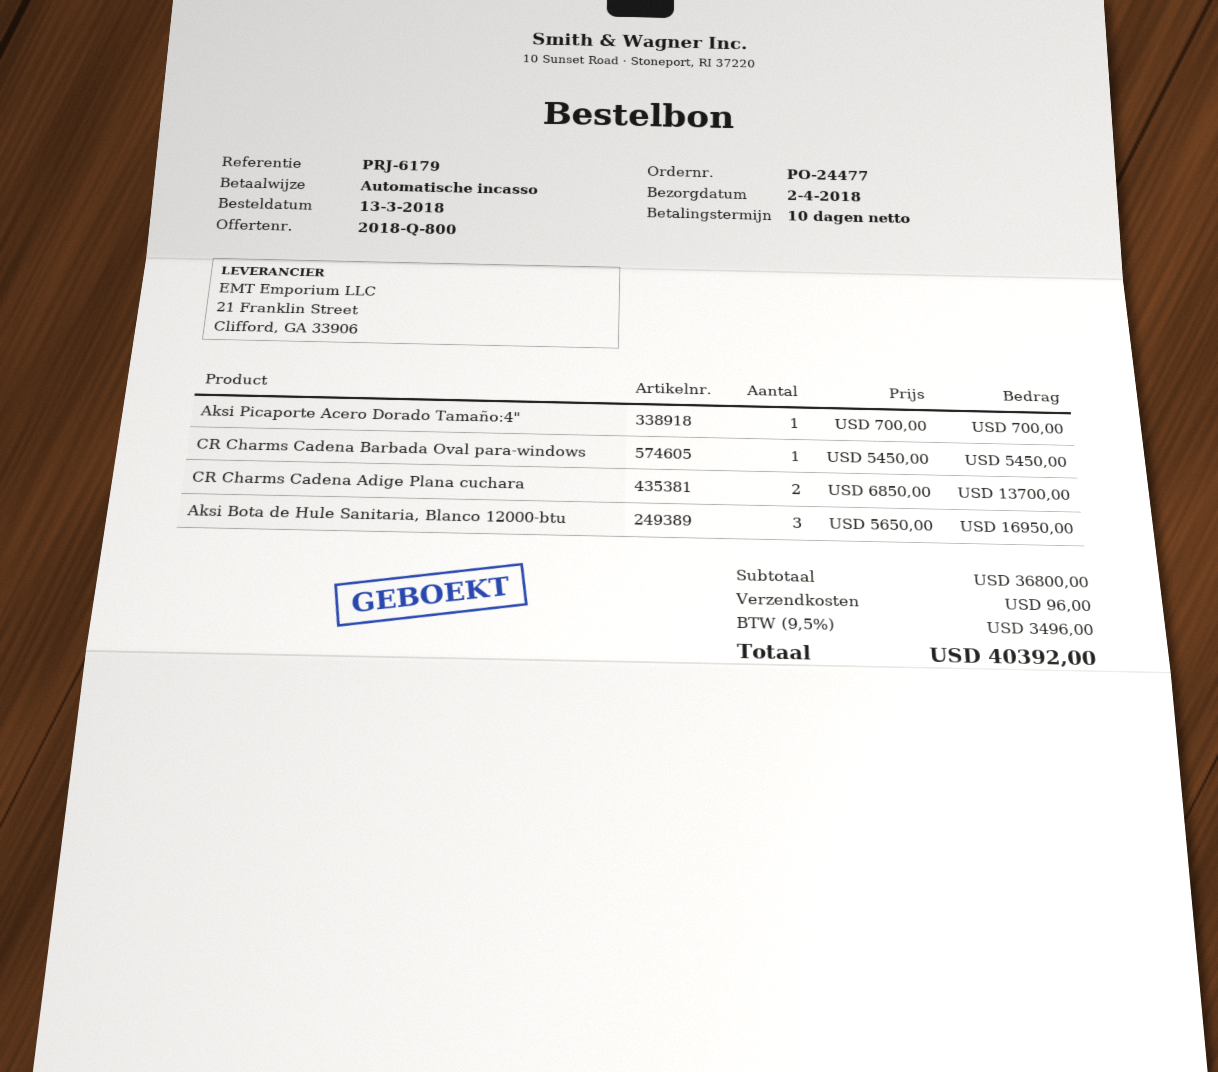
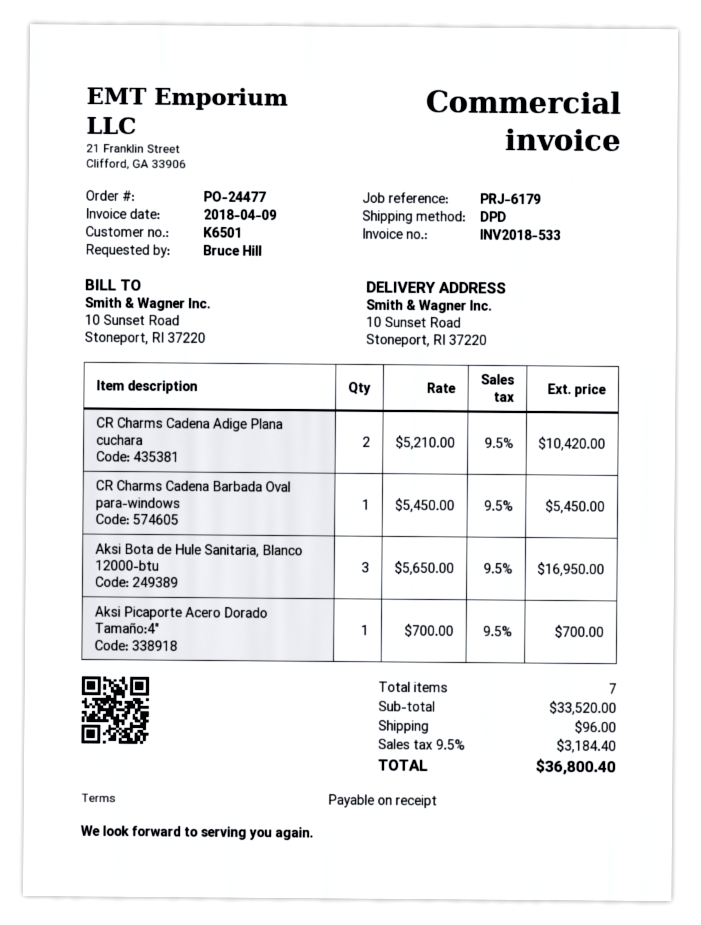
payment terms: 10 days -> on receipt
CR Charms Cadena Adige Plana cuchara: 2 x 6850.00 = 13700.00 -> 2 x 5210.00 = 10420.00
subtotal: 36800.00 -> 33520.00
tax: 9.5% = 3496.00 -> 9.5% = 3184.40
total: 40392.00 -> 36800.40

